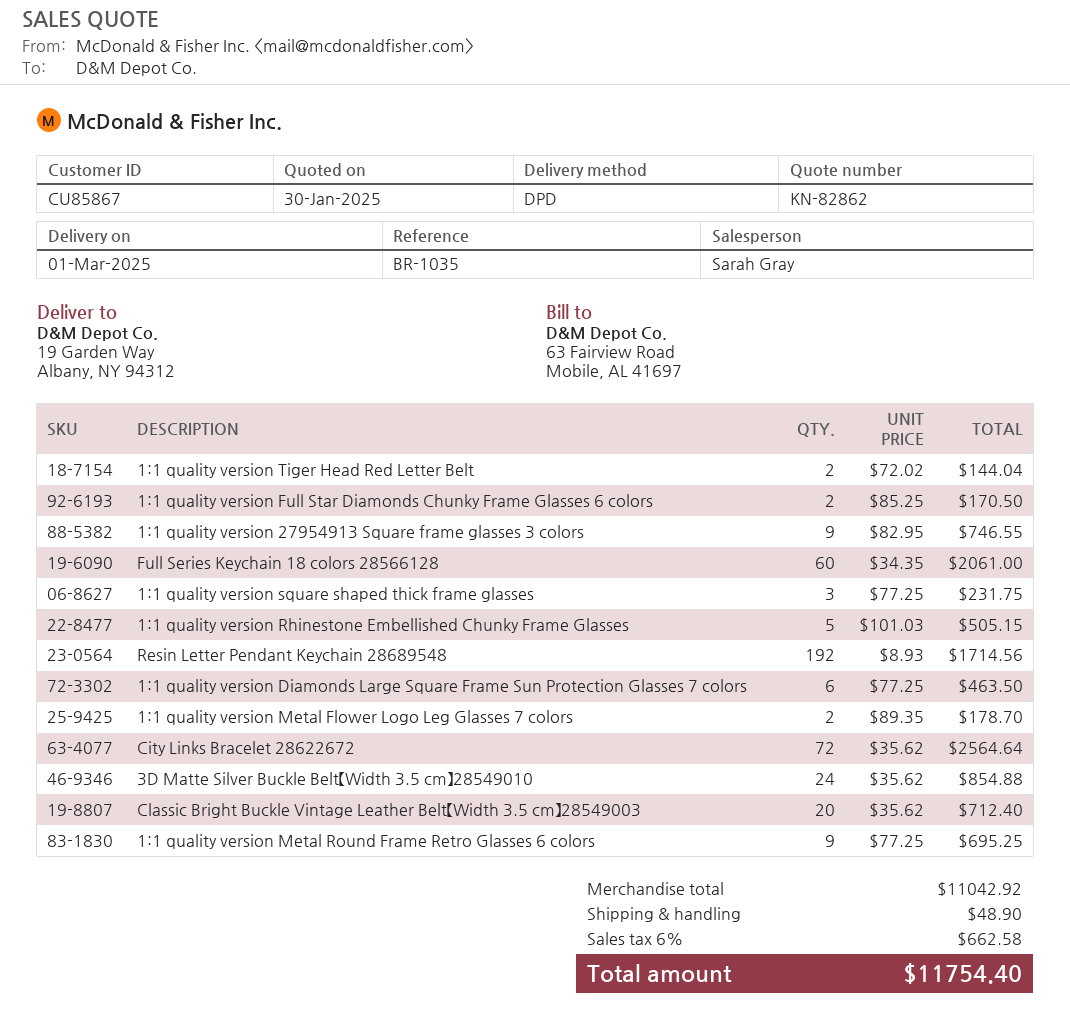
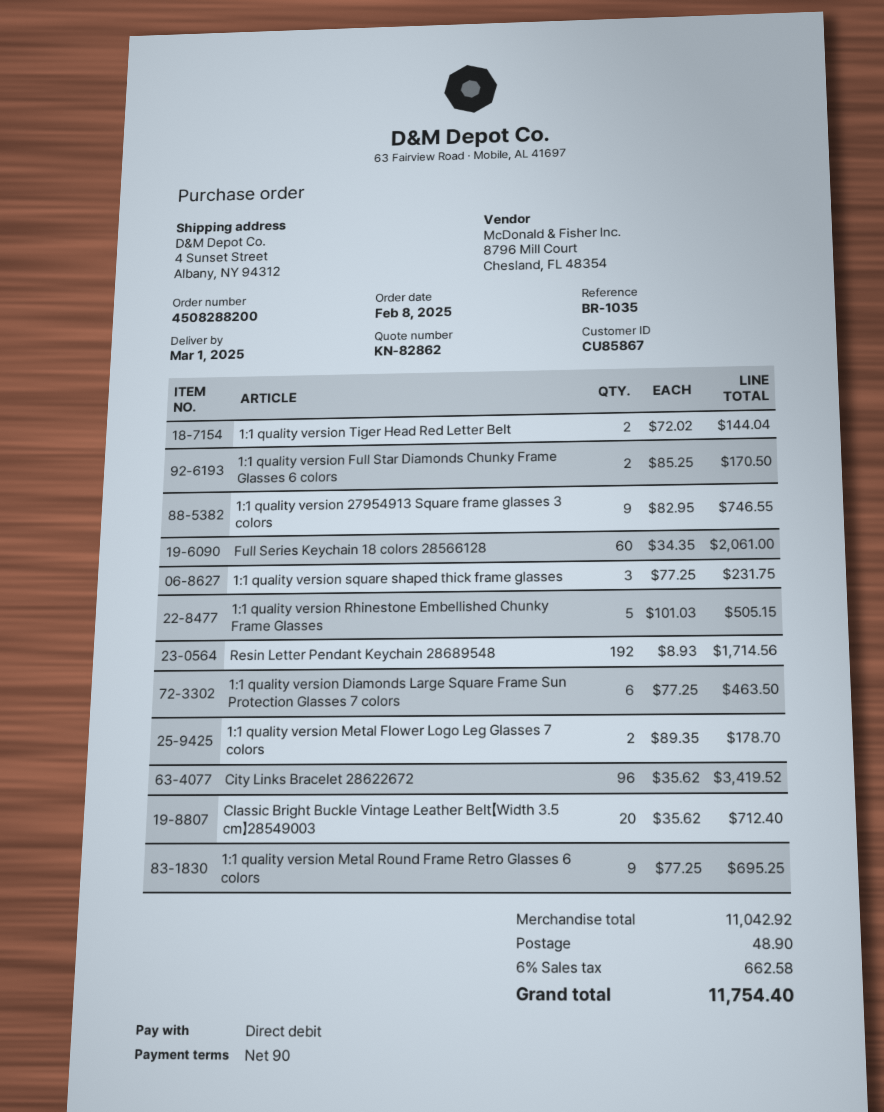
ship to: 19 Garden Way, Albany, NY 94312 -> 4 Sunset Street, Albany, NY 94312
City Links Bracelet 28622672: 72 x 35.62 = 2564.64 -> 96 x 35.62 = 3419.52
3D Matte Silver Buckle Belt【Width 3.5 cm】28549010: 24 x 35.62 = 854.88 -> none

